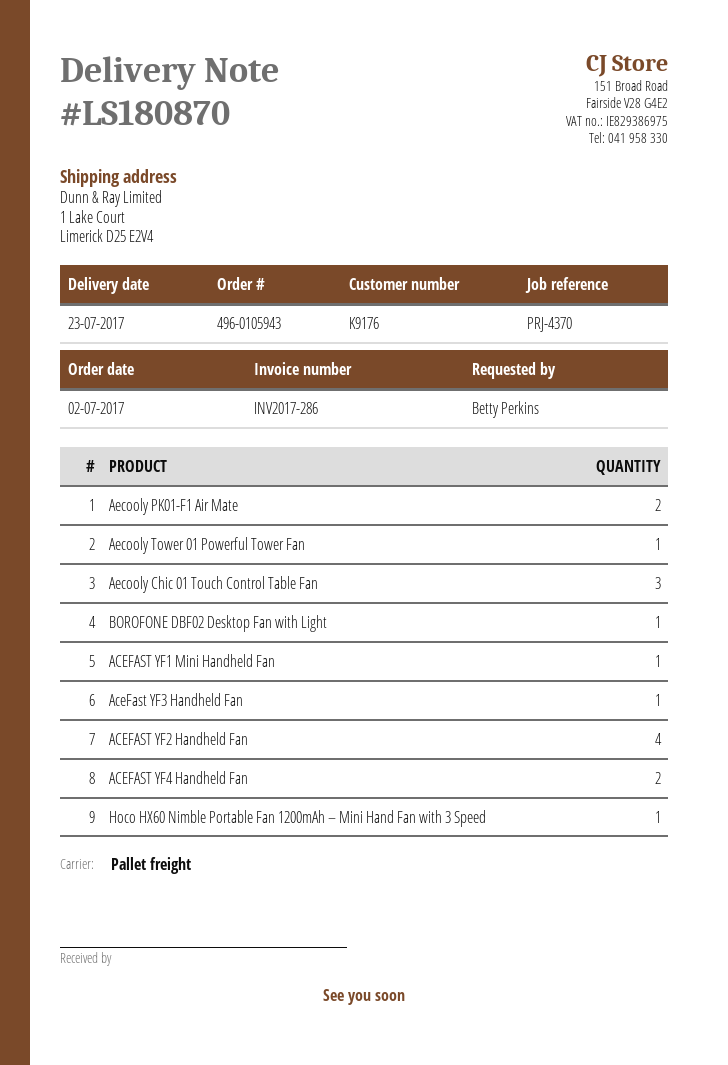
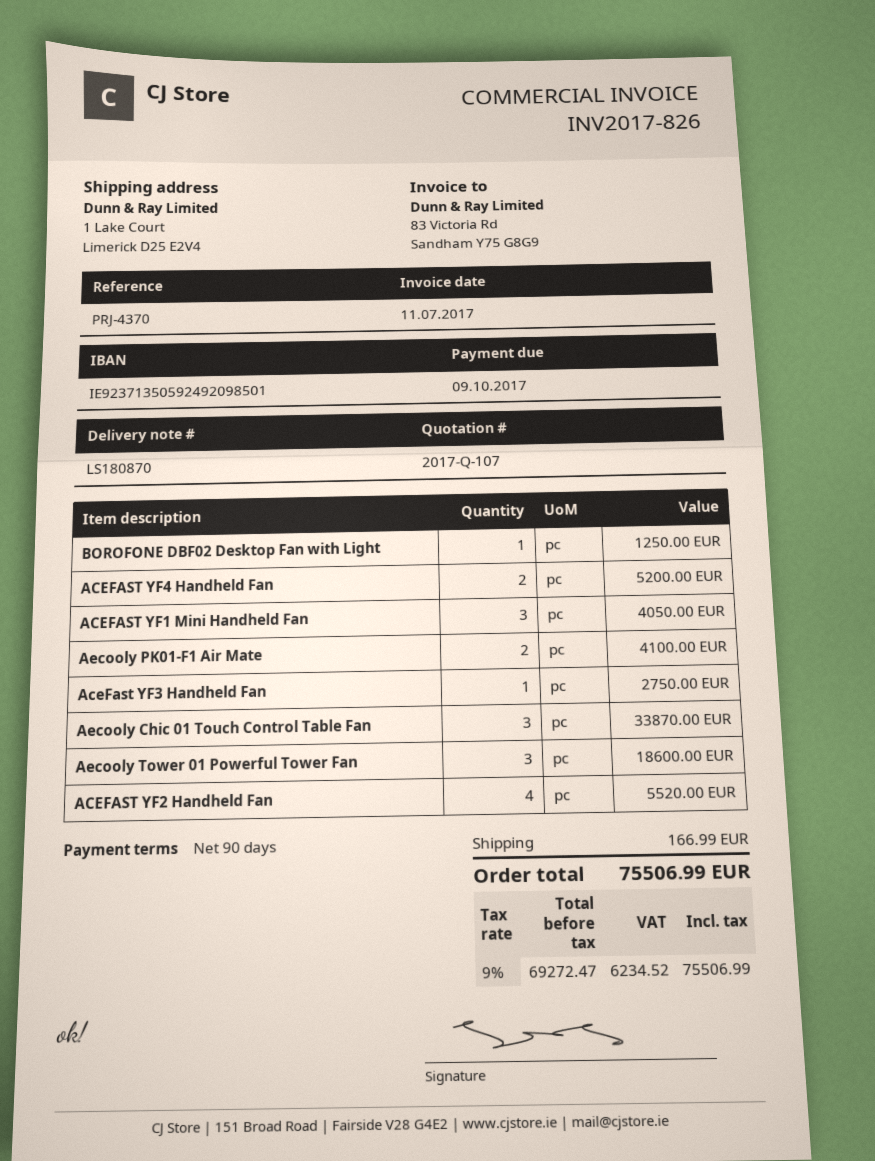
invoice number: INV2017-286 -> INV2017-826
Aecooly Tower 01 Powerful Tower Fan: 1 -> 3
ACEFAST YF1 Mini Handheld Fan: 1 -> 3
Hoco HX60 Nimble Portable Fan 1200mAh – Mini Hand Fan with 3 Speed: 1 -> none

